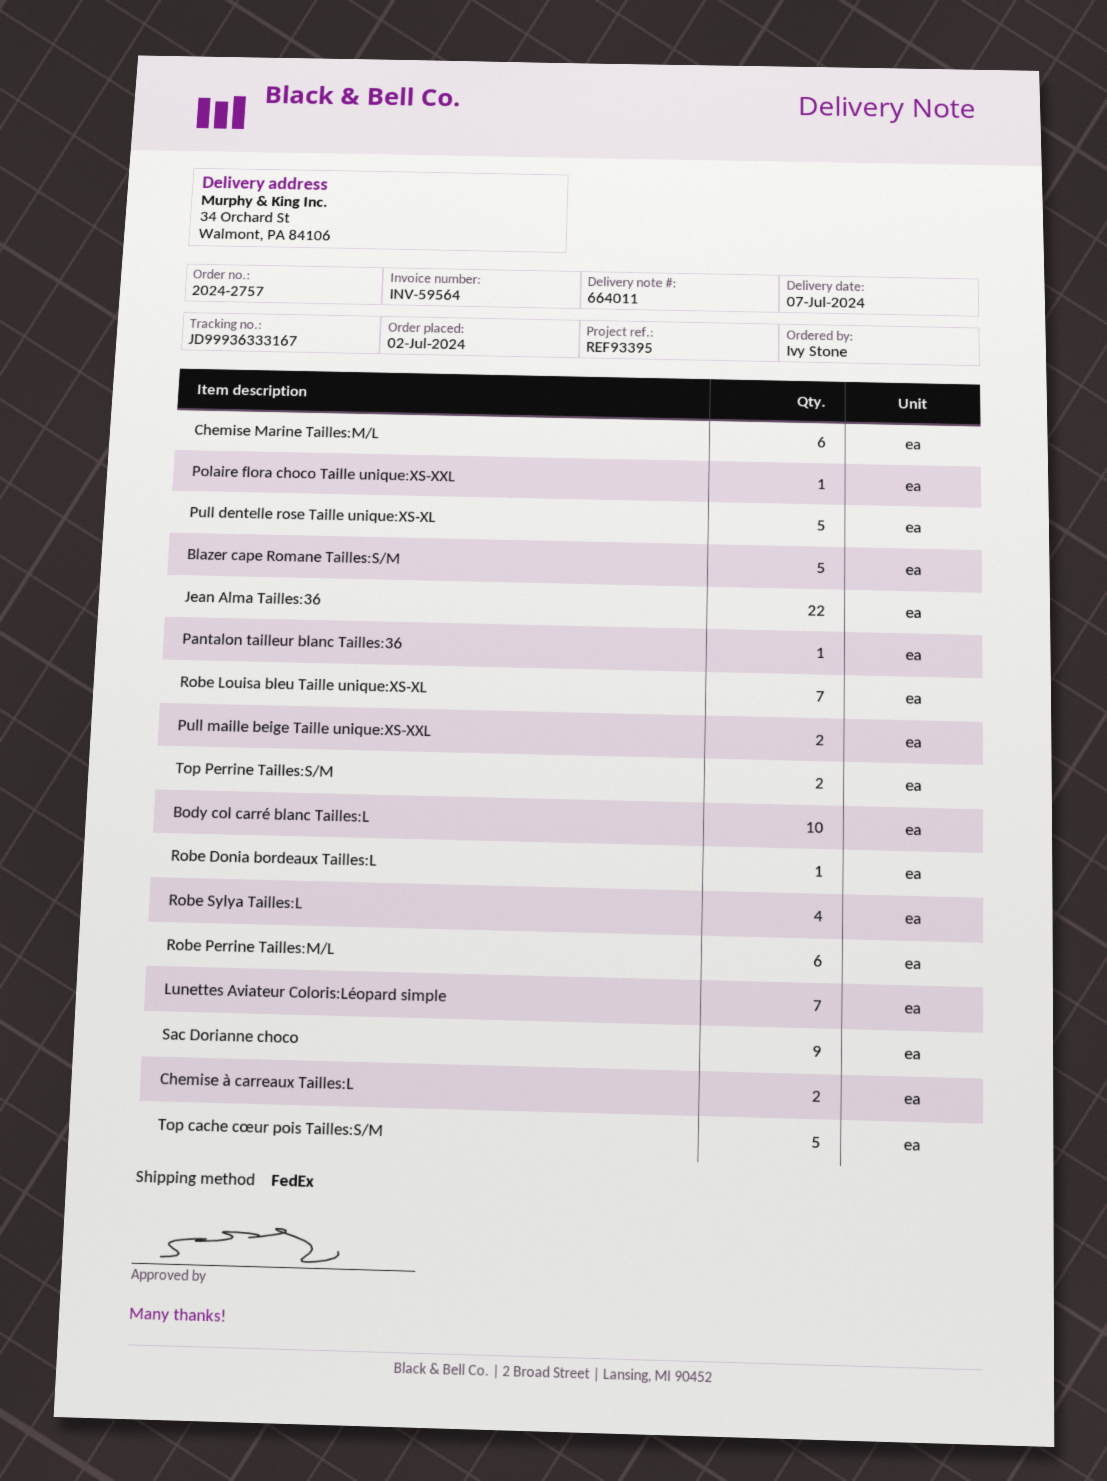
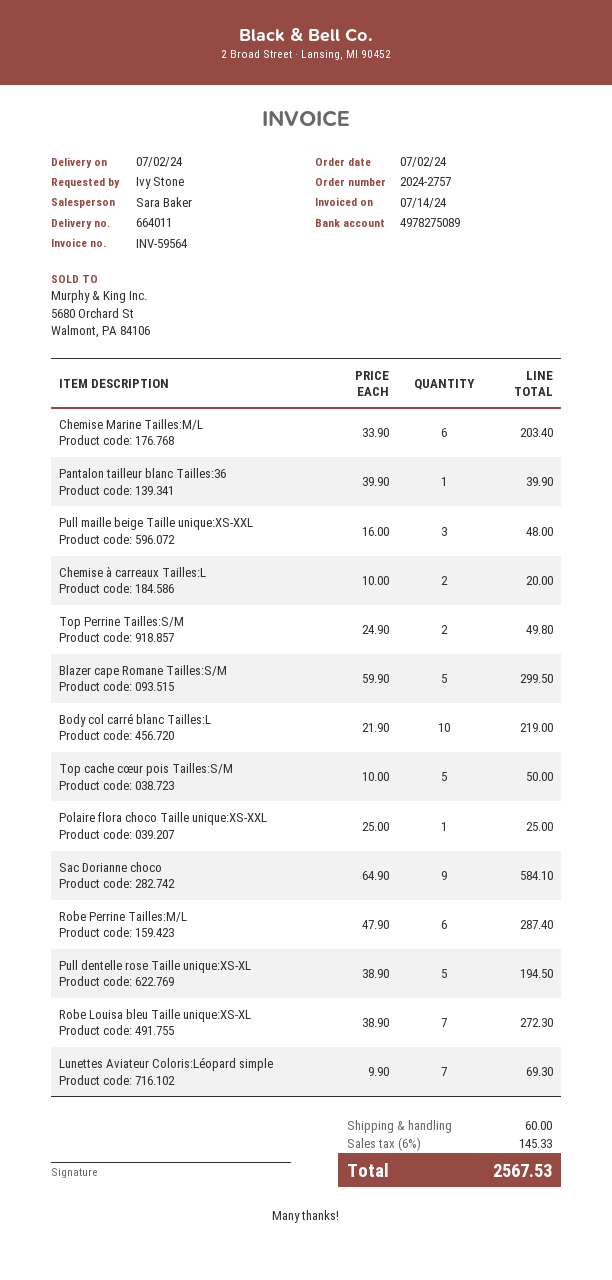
delivery date: 2024-07-07 -> 2024-07-02
Jean Alma Tailles:36: 22 -> none
Pull maille beige Taille unique:XS-XXL: 2 -> 3
Robe Donia bordeaux Tailles:L: 1 -> none
Robe Sylya Tailles:L: 4 -> none

